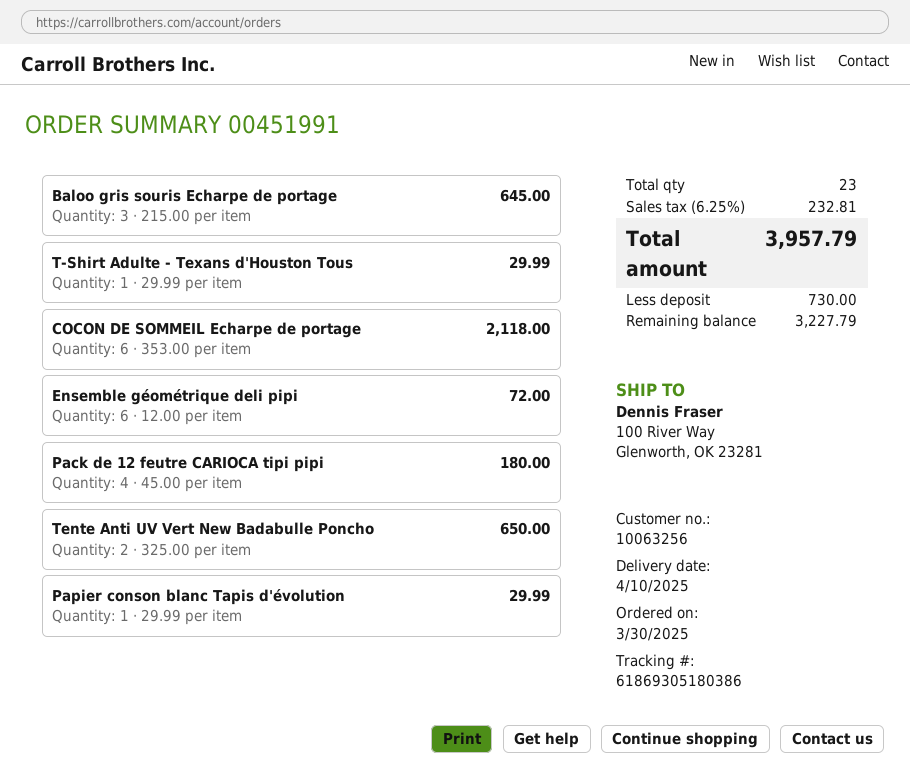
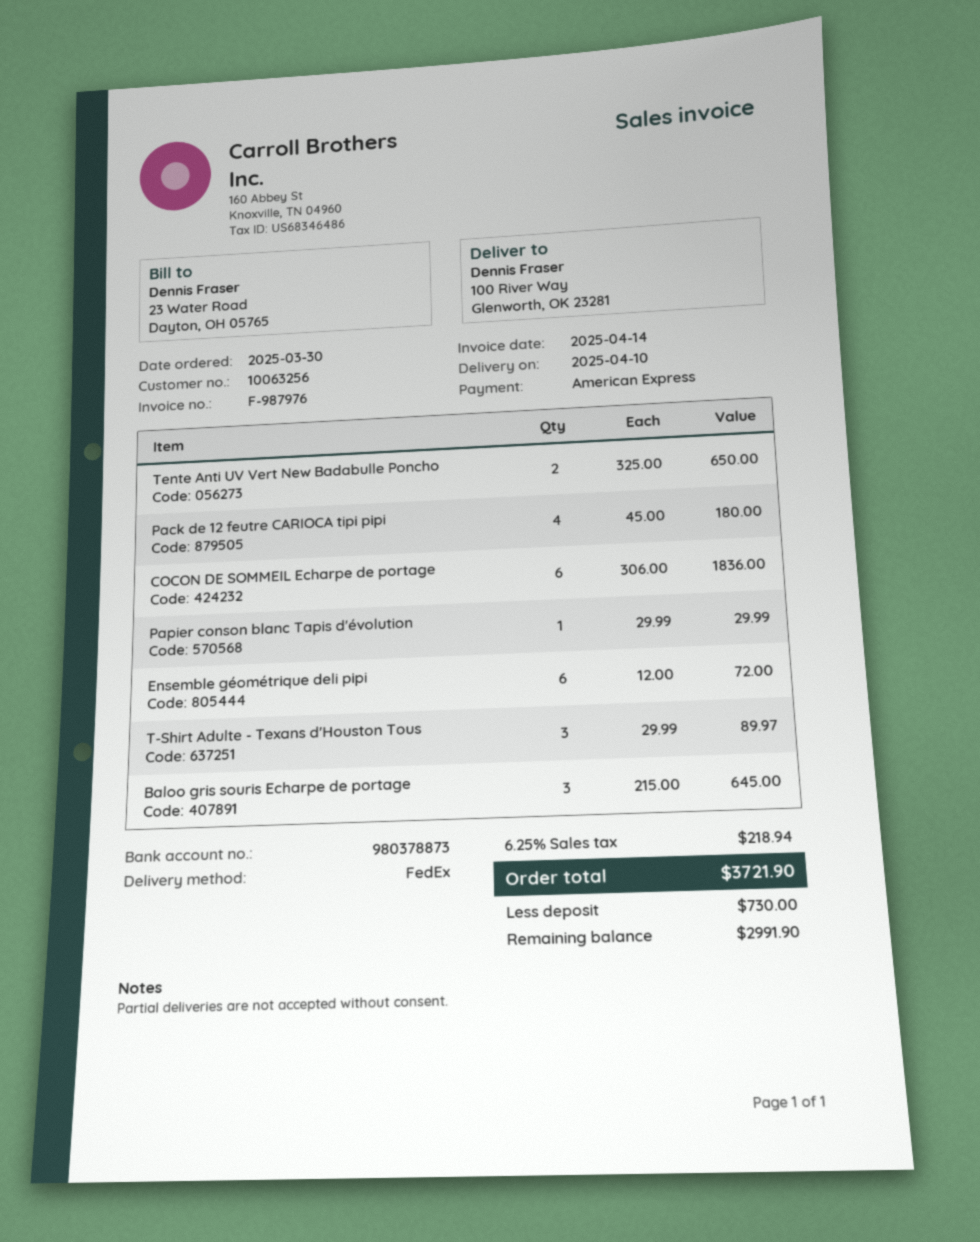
T-Shirt Adulte - Texans d'Houston Tous: 1 x 29.99 = 29.99 -> 3 x 29.99 = 89.97
COCON DE SOMMEIL Echarpe de portage: 6 x 353.00 = 2118.00 -> 6 x 306.00 = 1836.00
tax: 6.25% = 232.81 -> 6.25% = 218.94
total: 3957.79 -> 3721.90
balance: 3227.79 -> 2991.90

